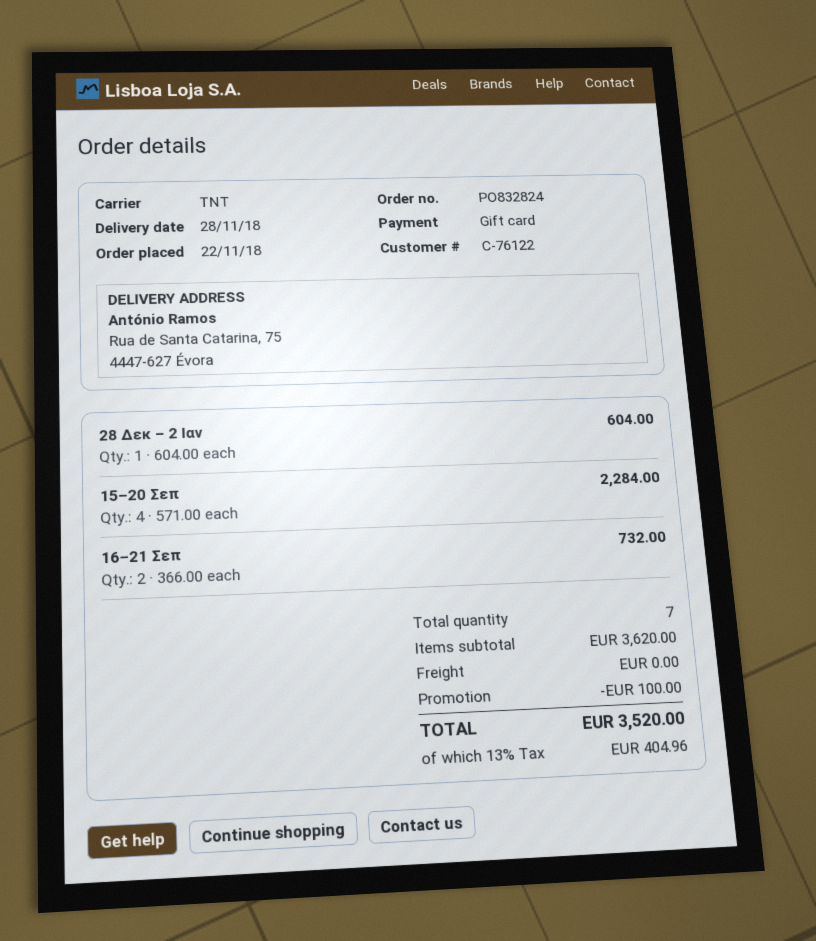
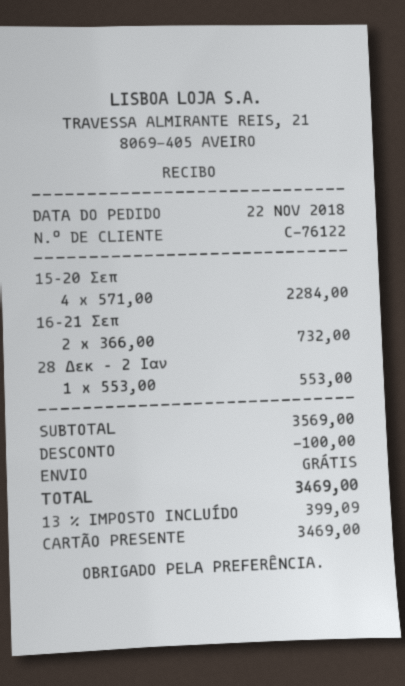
28 Δεκ – 2 Ιαν: 1 x 604.00 = 604.00 -> 1 x 553.00 = 553.00
subtotal: 3620.00 -> 3569.00
tax: 13% = 404.96 -> 13% = 399.09
total: 3520.00 -> 3469.00

